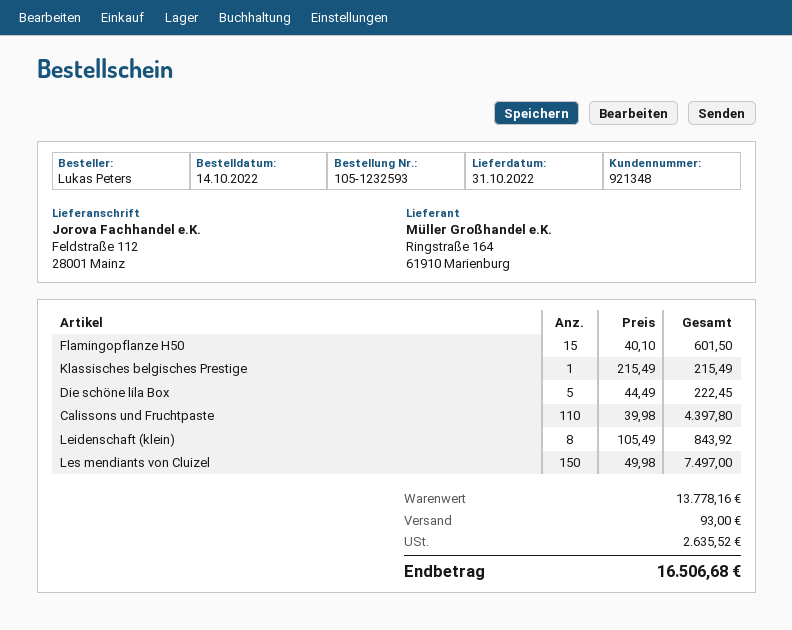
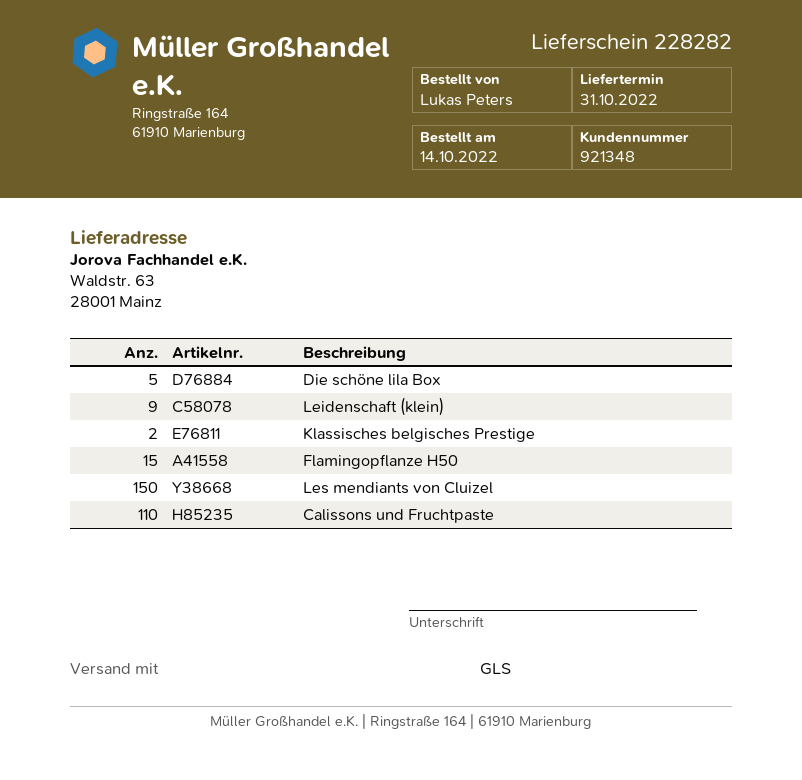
ship to: Feldstraße 112, 28001 Mainz -> Waldstr. 63, 28001 Mainz
Klassisches belgisches Prestige: 1 -> 2
Leidenschaft (klein): 8 -> 9

